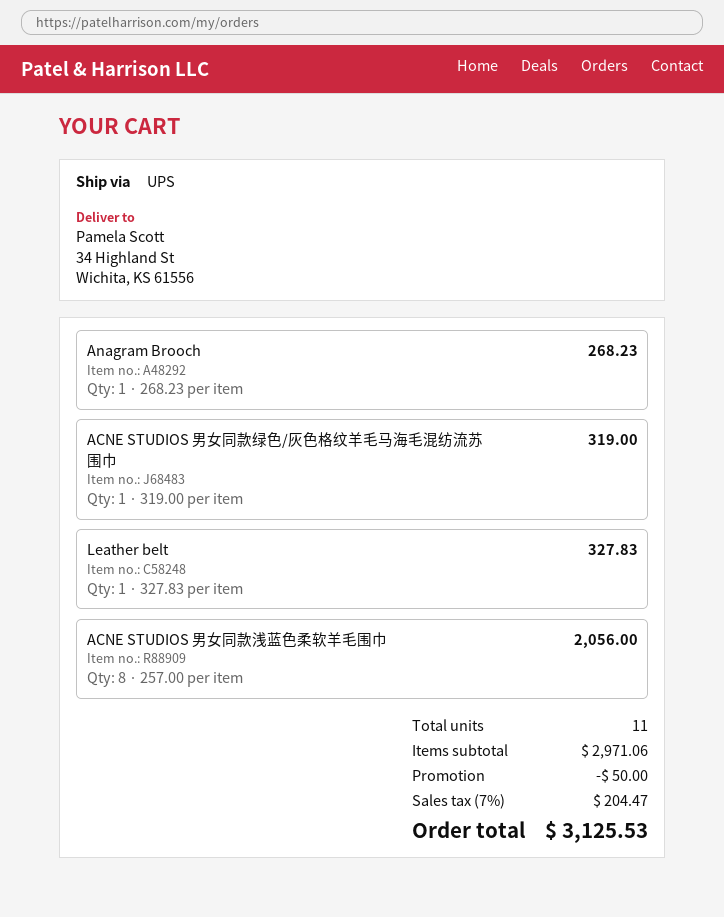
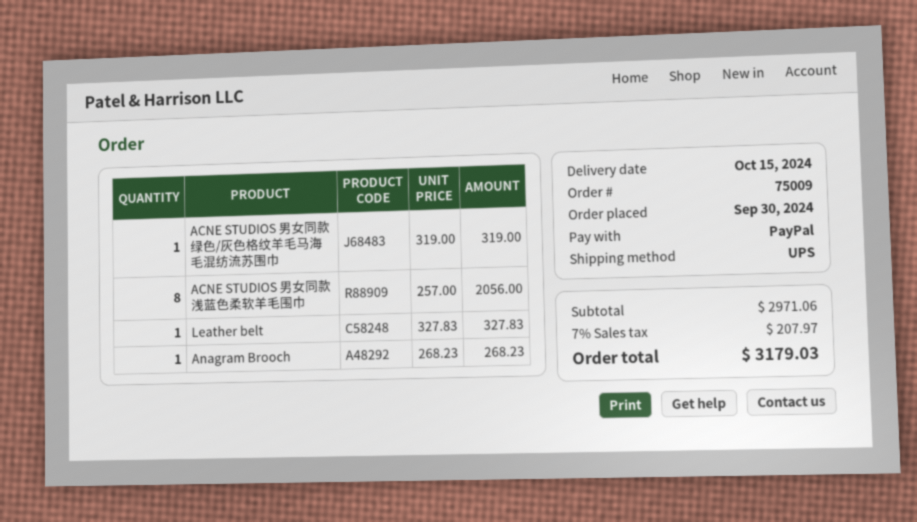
discount: 50.00 -> none
tax: 7% = 204.47 -> 7% = 207.97
total: 3125.53 -> 3179.03

